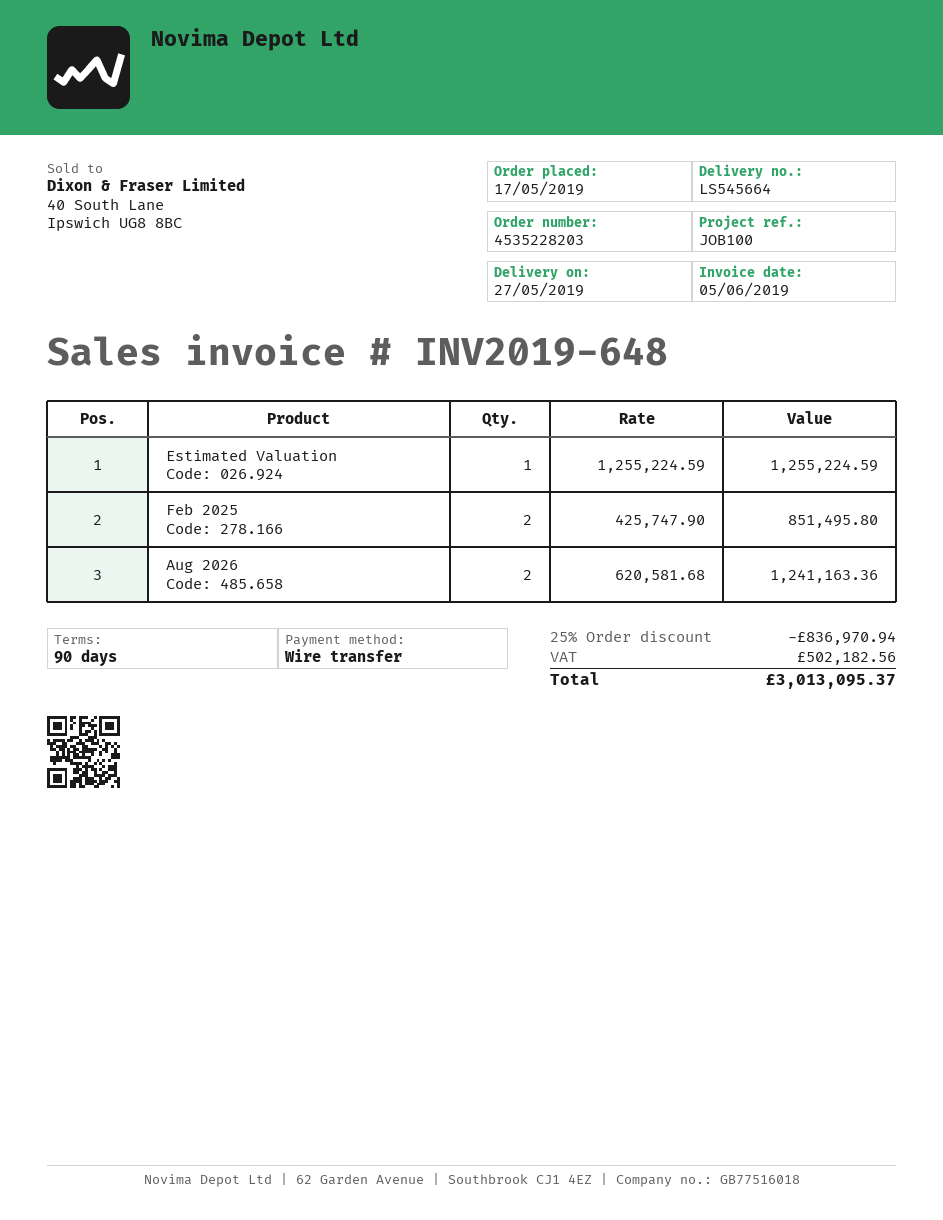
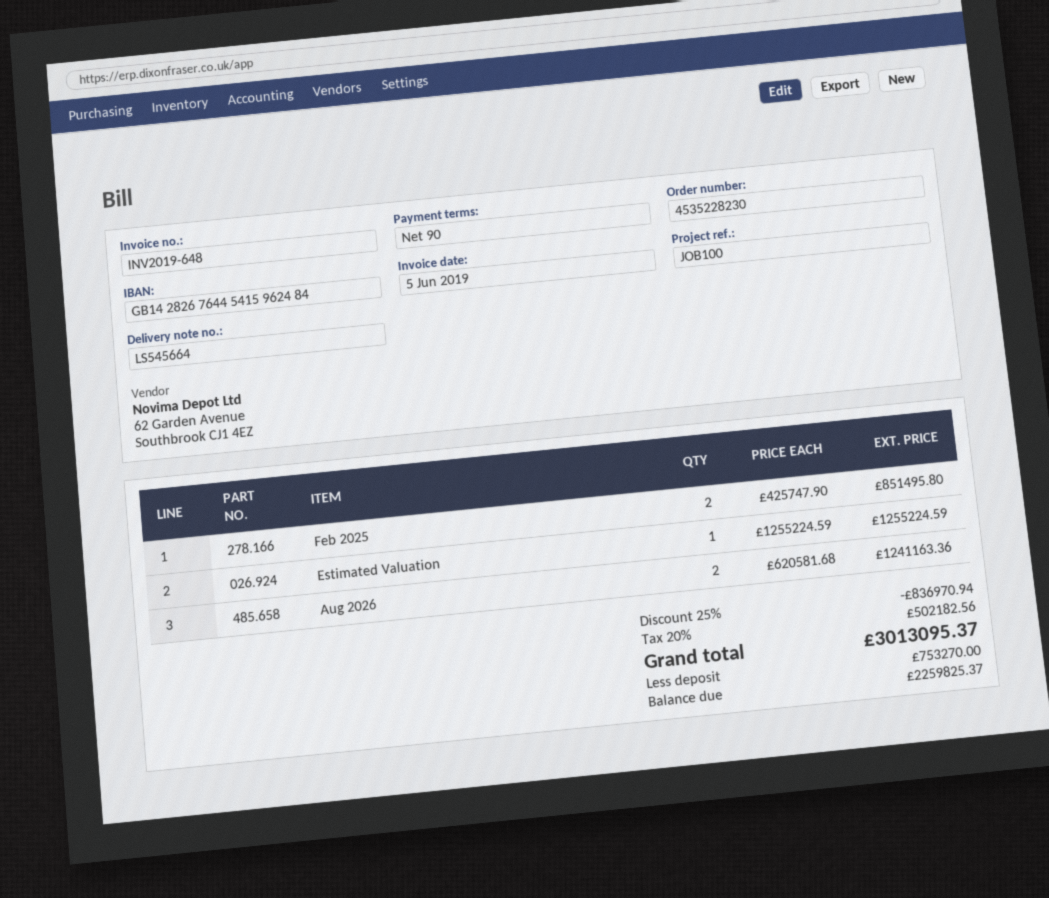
order number: 4535228203 -> 4535228230

